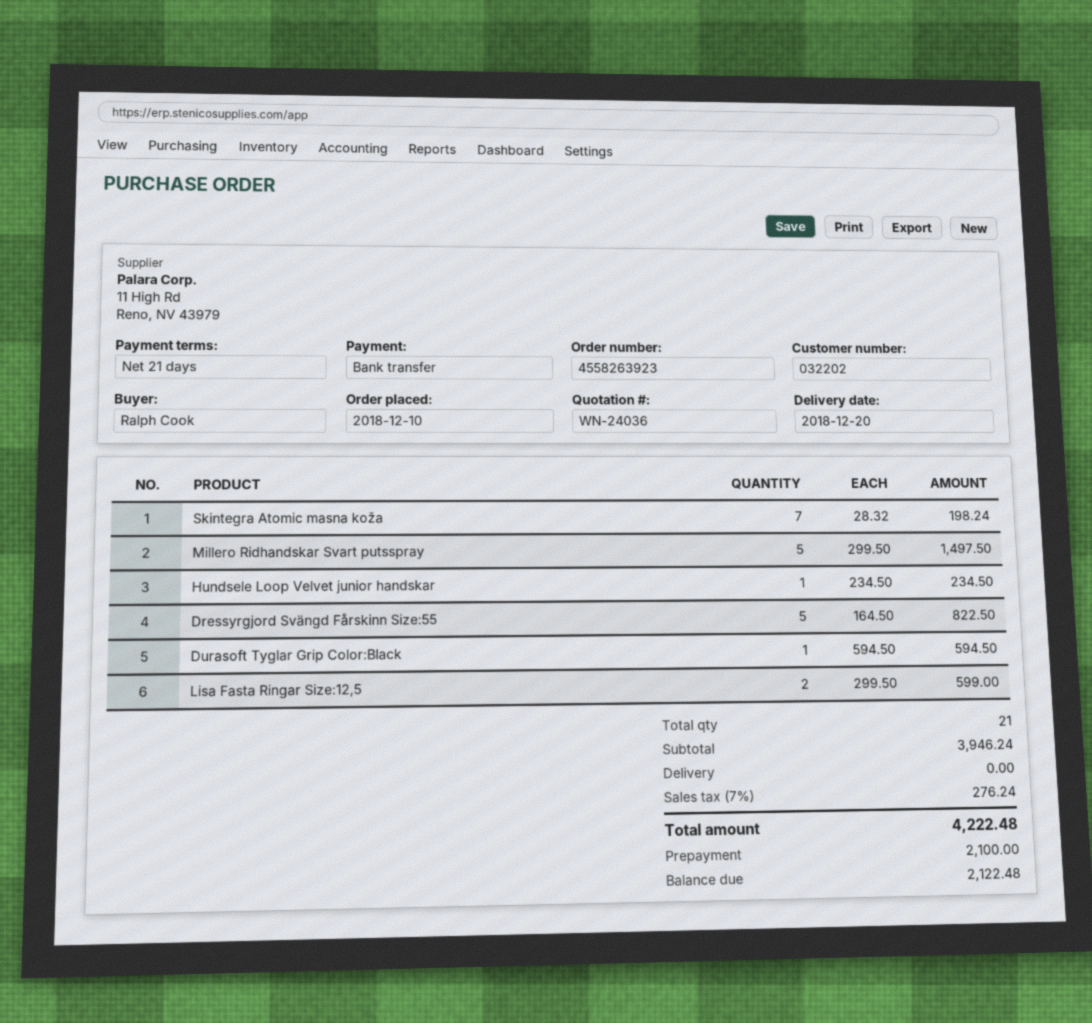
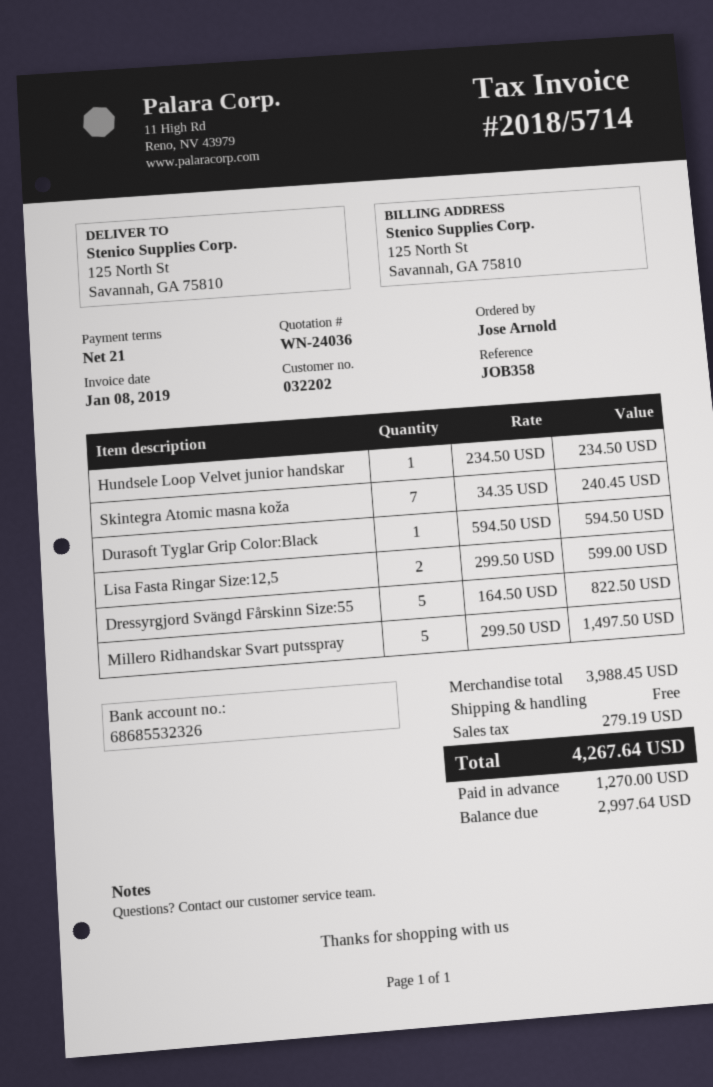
ordered by: Ralph Cook -> Jose Arnold
Skintegra Atomic masna koža: 7 x 28.32 = 198.24 -> 7 x 34.35 = 240.45
subtotal: 3946.24 -> 3988.45
tax: 276.24 -> 279.19
total: 4222.48 -> 4267.64
deposit: 2100.00 -> 1270.00
balance: 2122.48 -> 2997.64

